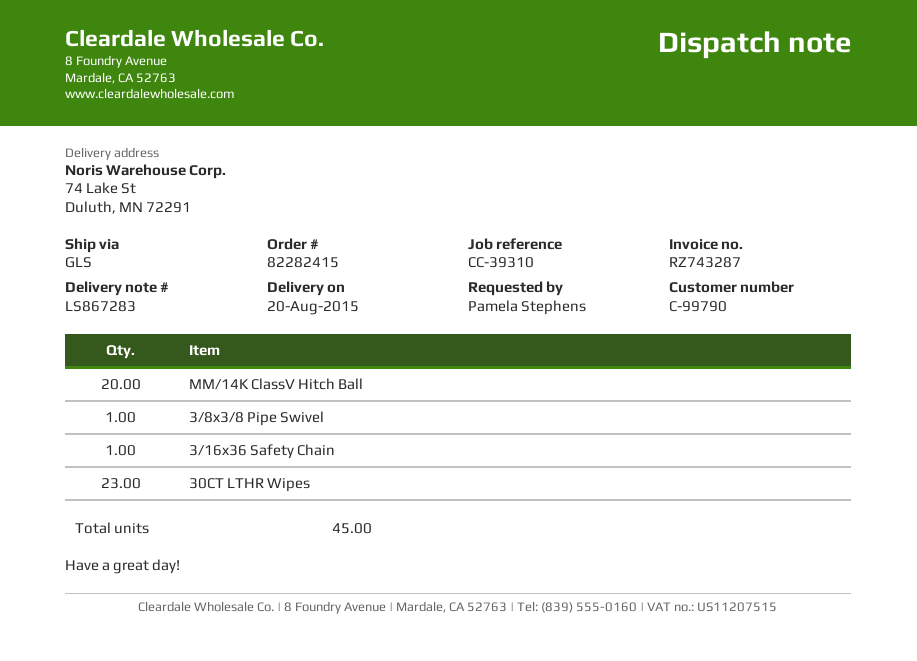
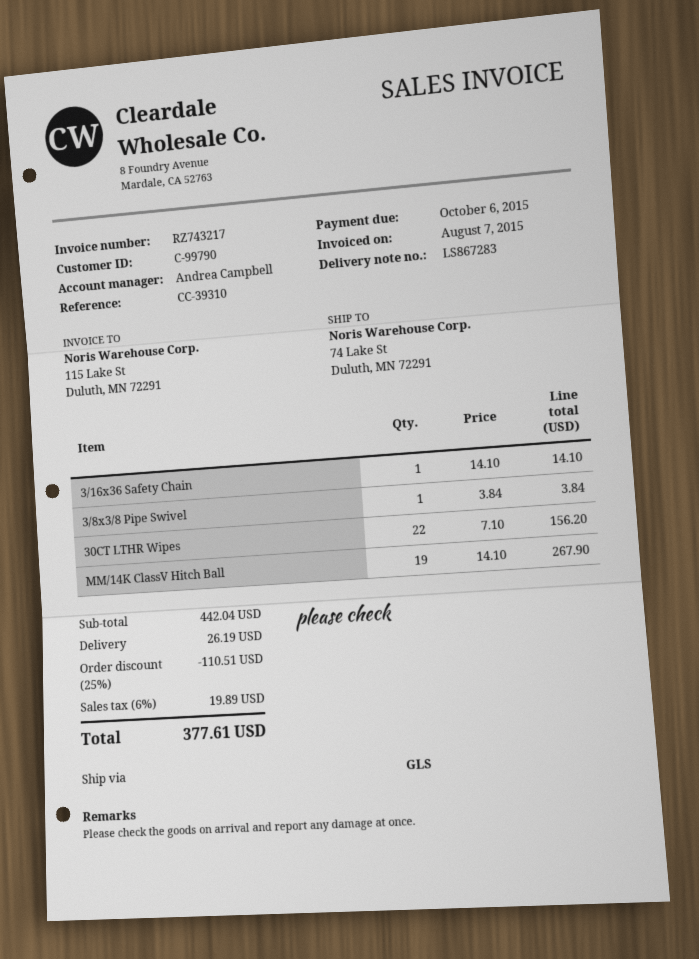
invoice number: RZ743287 -> RZ743217
MM/14K ClassV Hitch Ball: 20 -> 19
30CT LTHR Wipes: 23 -> 22

